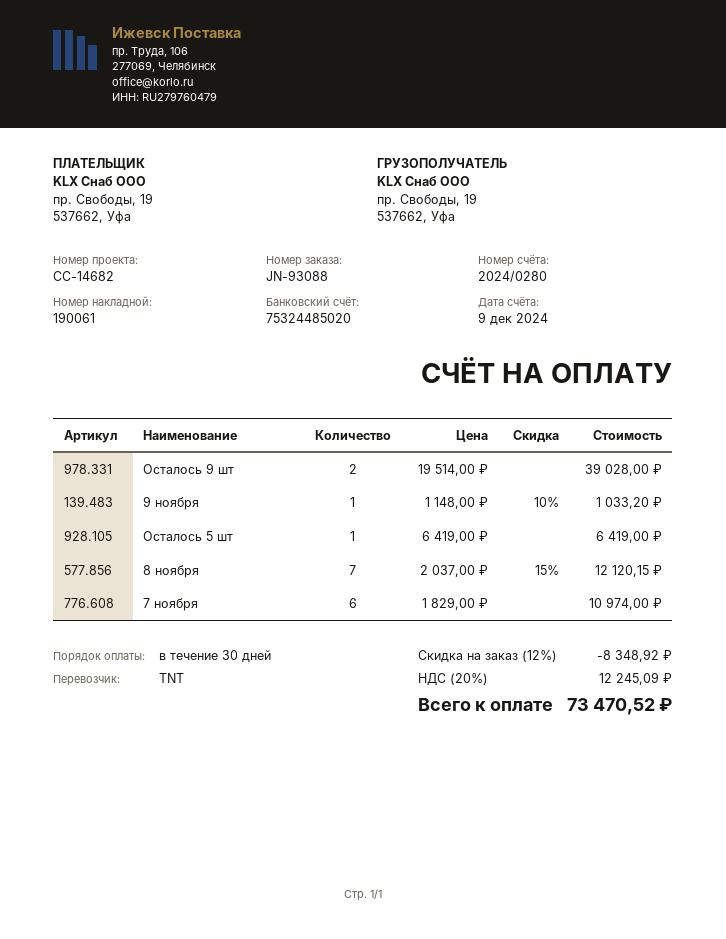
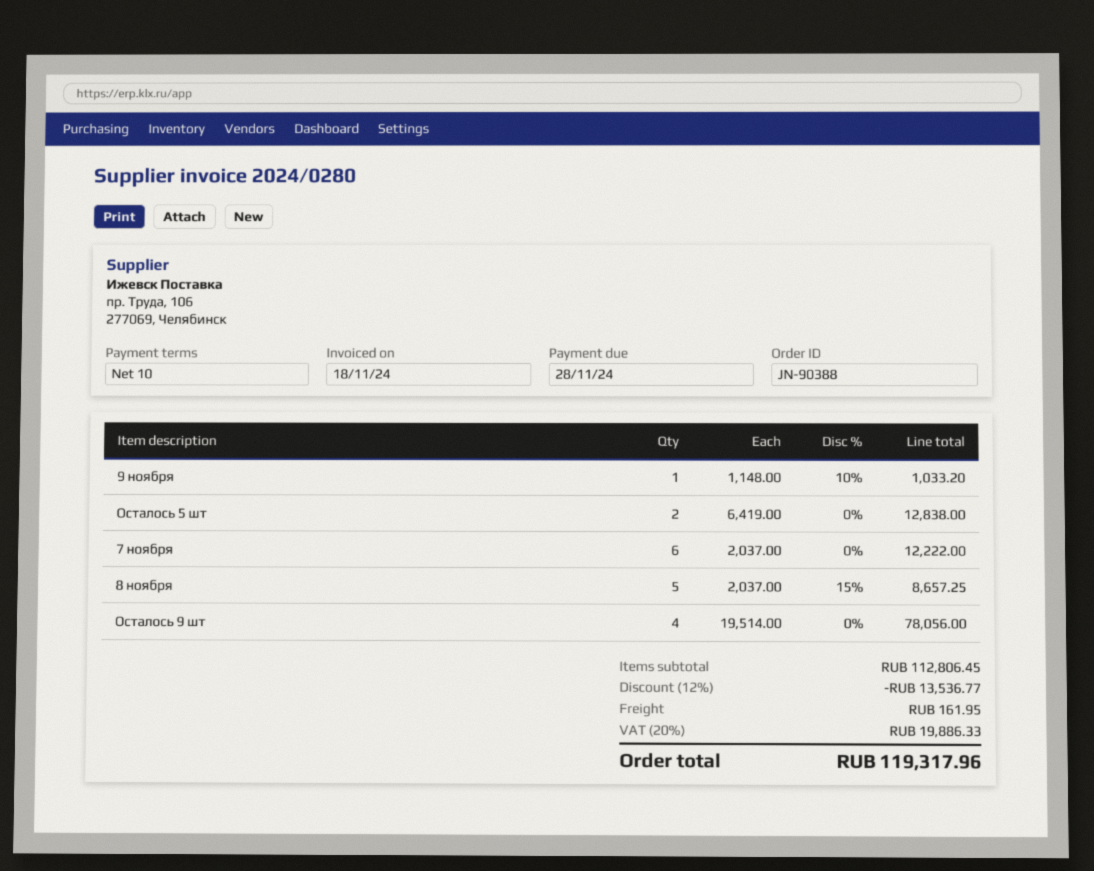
order number: JN-93088 -> JN-90388
invoice date: 2024-12-09 -> 2024-11-18
payment terms: 30 days -> 10 days
Осталось 9 шт: 2 x 19514.00 = 39028.00 -> 4 x 19514.00 = 78056.00
Осталось 5 шт: 1 x 6419.00 = 6419.00 -> 2 x 6419.00 = 12838.00
8 ноября: 7 x 2037.00 - 15% = 12120.15 -> 5 x 2037.00 - 15% = 8657.25
7 ноября: 6 x 1829.00 = 10974.00 -> 6 x 2037.00 = 12222.00
discount: 12% = 8348.92 -> 12% = 13536.77
shipping: none -> 161.95
tax: 20% = 12245.09 -> 20% = 19886.33
total: 73470.52 -> 119317.96

